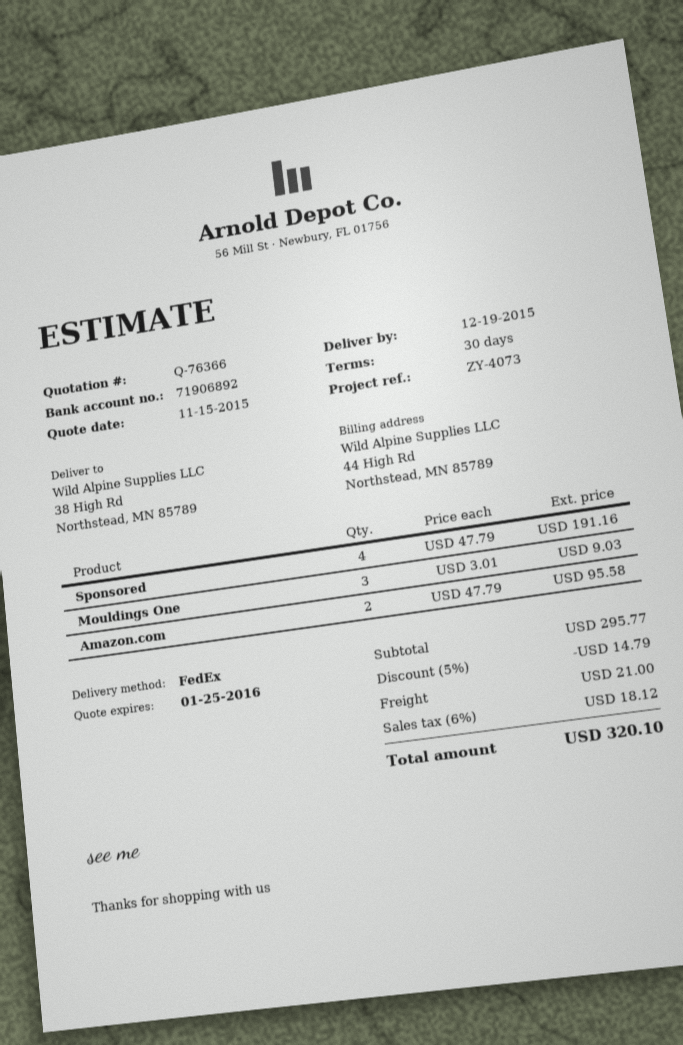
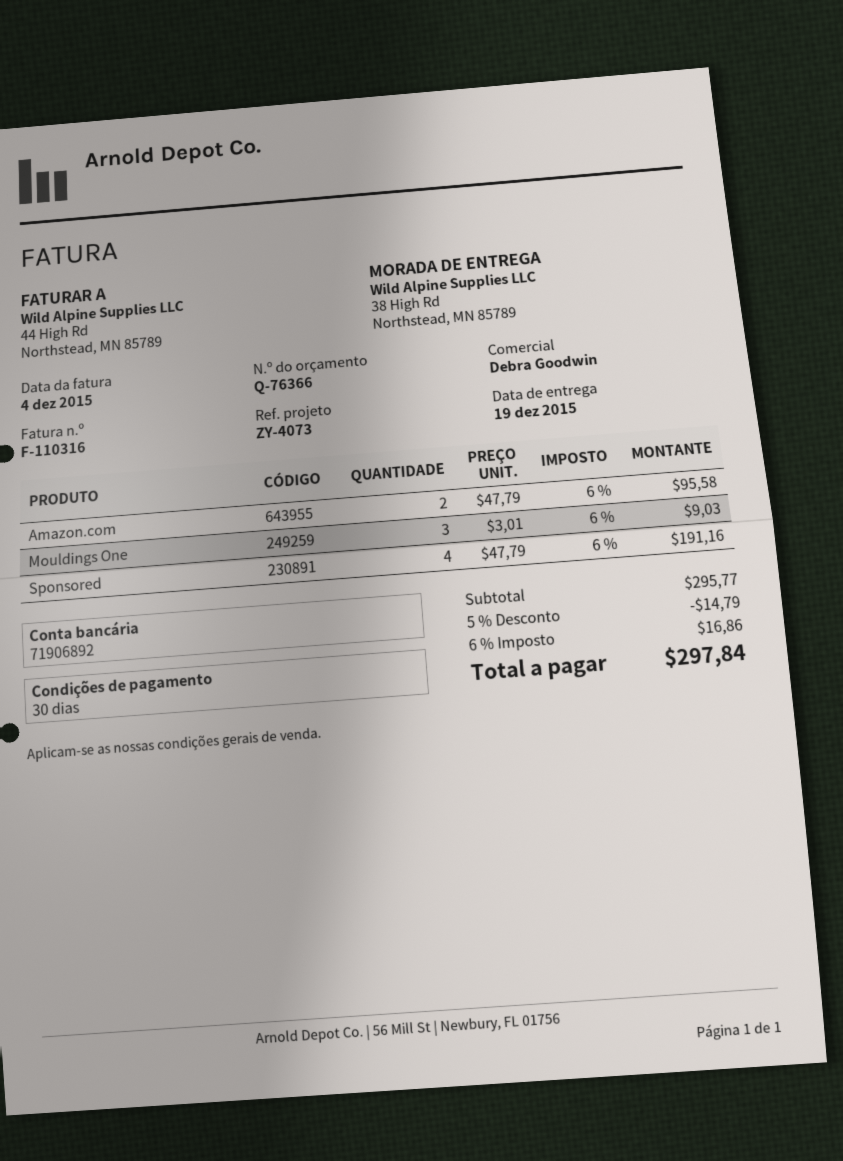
shipping: 21.00 -> none
tax: 6% = 18.12 -> 6% = 16.86
total: 320.10 -> 297.84

